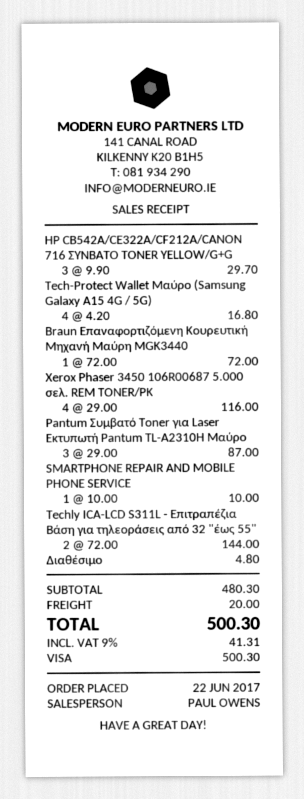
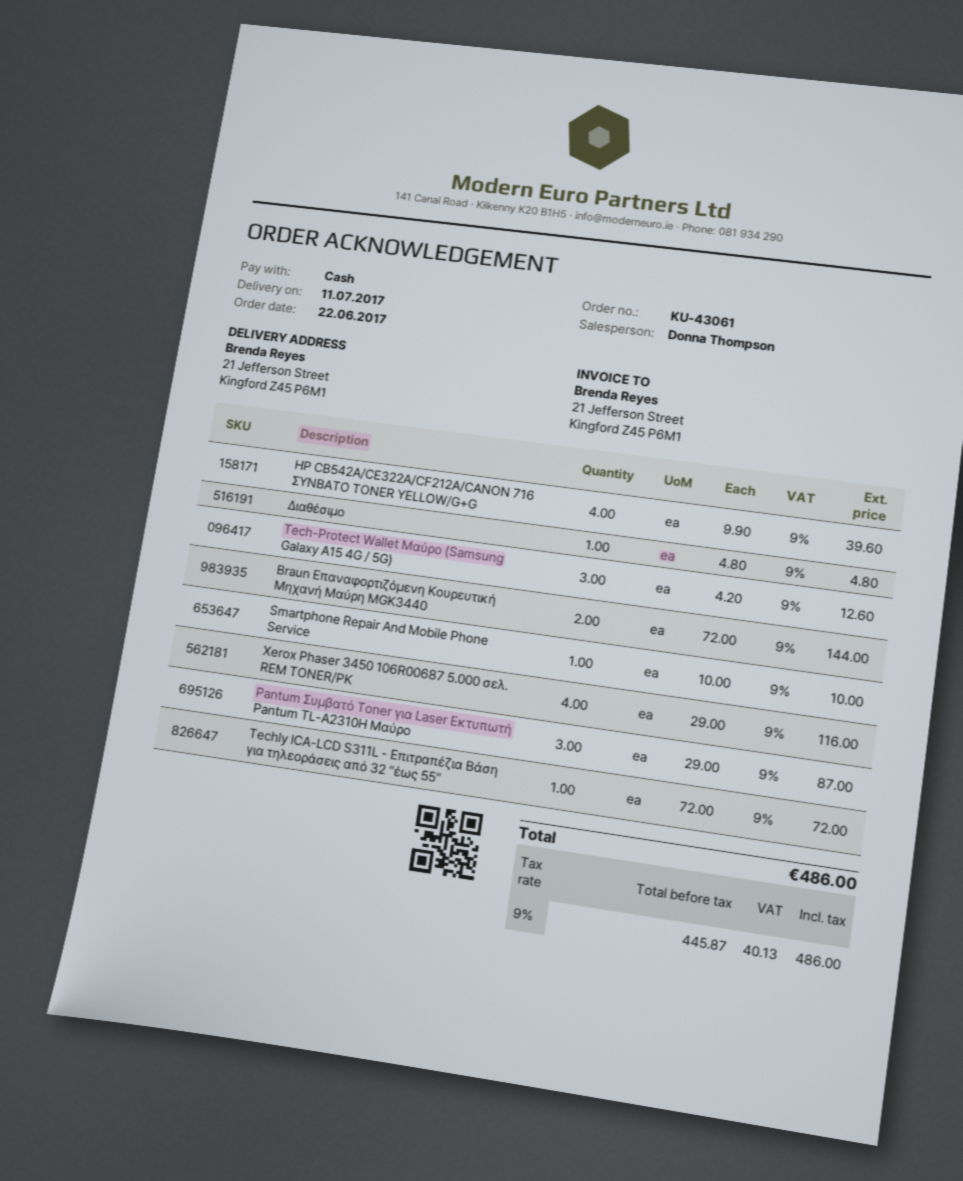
sales rep: PAUL OWENS -> Donna Thompson
payment method: Visa -> cash
HP CB542A/CE322A/CF212A/CANON 716 ΣΥΝΒΑΤΟ TONER YELLOW/G+G: 3 x 9.90 = 29.70 -> 4 x 9.90 = 39.60
Tech-Protect Wallet Μαύρο (Samsung Galaxy A15 4G / 5G): 4 x 4.20 = 16.80 -> 3 x 4.20 = 12.60
Braun Επαναφορτιζόμενη Κουρευτική Μηχανή Μαύρη MGK3440: 1 x 72.00 = 72.00 -> 2 x 72.00 = 144.00
Techly ICA-LCD S311L - Επιτραπέζια Βάση για τηλεοράσεις από 32 "έως 55": 2 x 72.00 = 144.00 -> 1 x 72.00 = 72.00
shipping: 20.00 -> none
tax: 9% = 41.31 -> 9% = 40.13
total: 500.30 -> 486.00

